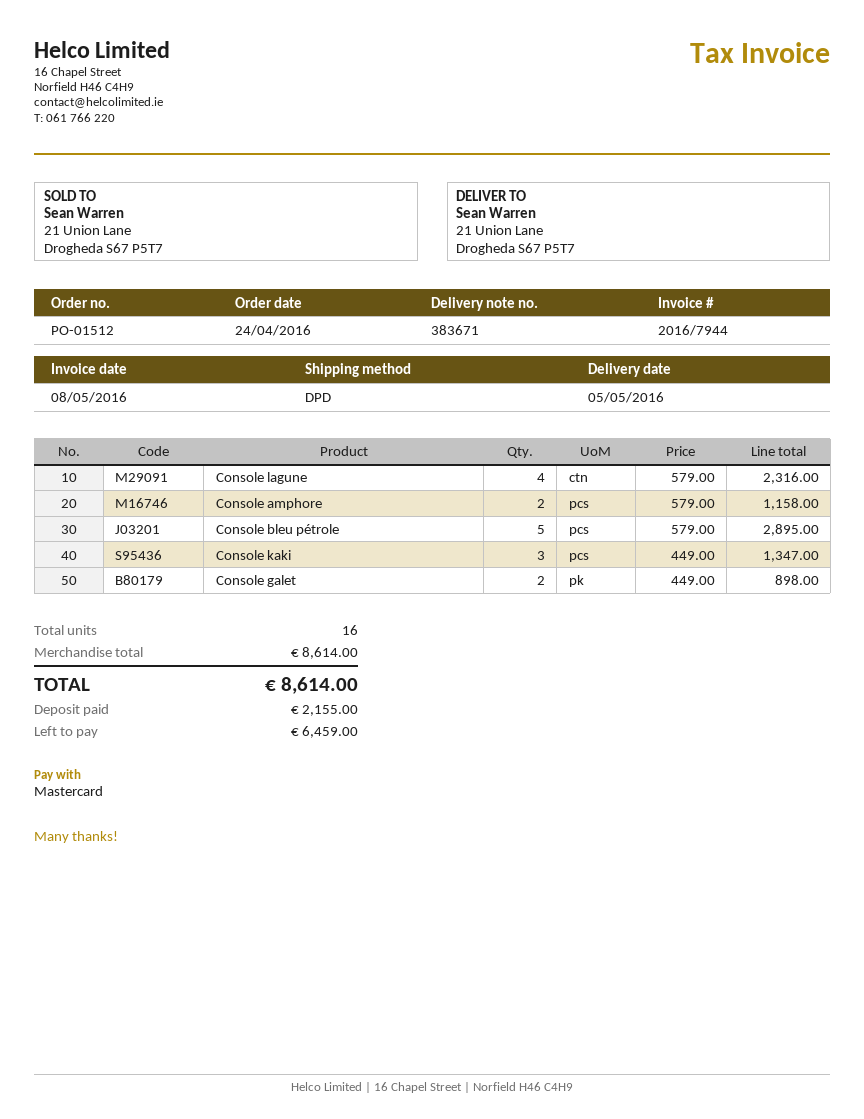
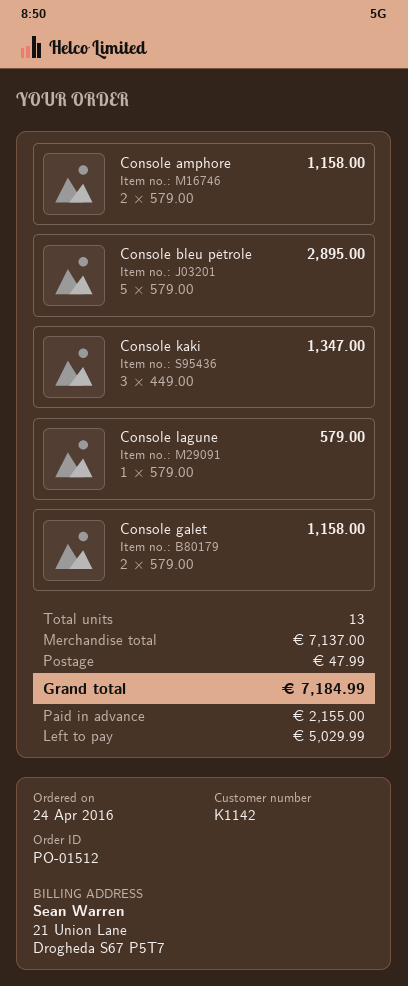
Console lagune: 4 x 579.00 = 2316.00 -> 1 x 579.00 = 579.00
Console galet: 2 x 449.00 = 898.00 -> 2 x 579.00 = 1158.00
total quantity: 16 -> 13
subtotal: 8614.00 -> 7137.00
shipping: none -> 47.99
total: 8614.00 -> 7184.99
balance: 6459.00 -> 5029.99

